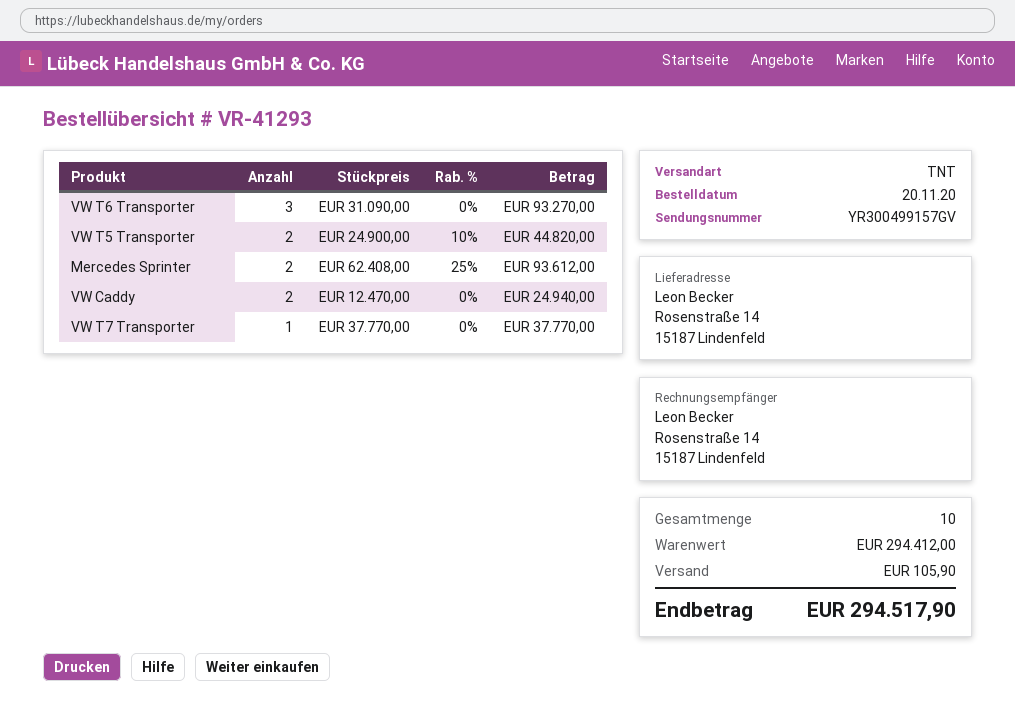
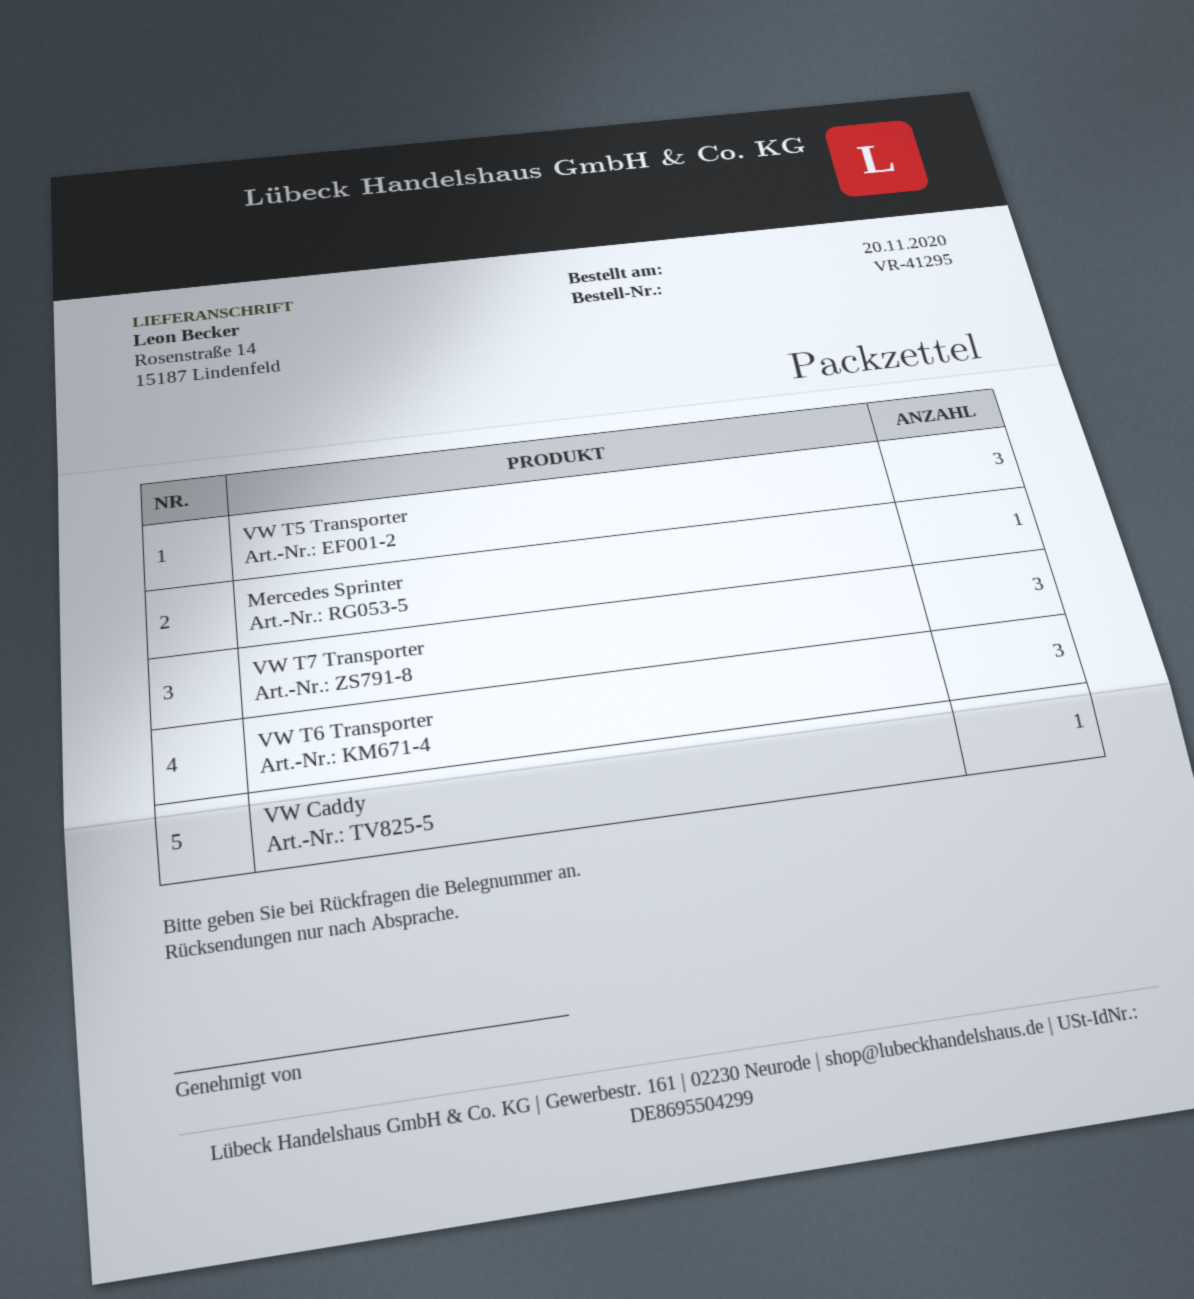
order number: VR-41293 -> VR-41295
VW T5 Transporter: 2 -> 3
Mercedes Sprinter: 2 -> 1
VW Caddy: 2 -> 1
VW T7 Transporter: 1 -> 3

